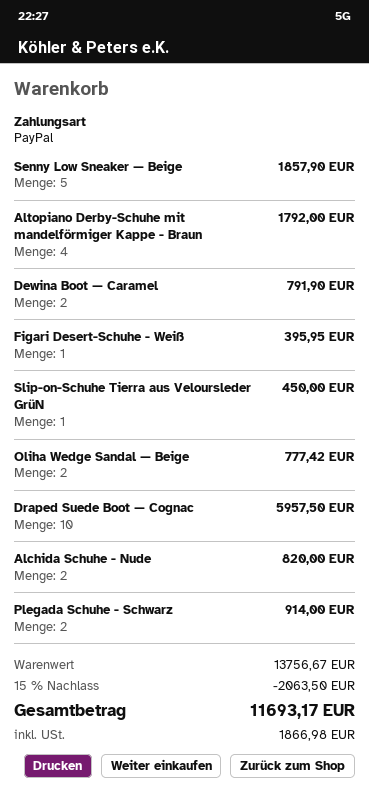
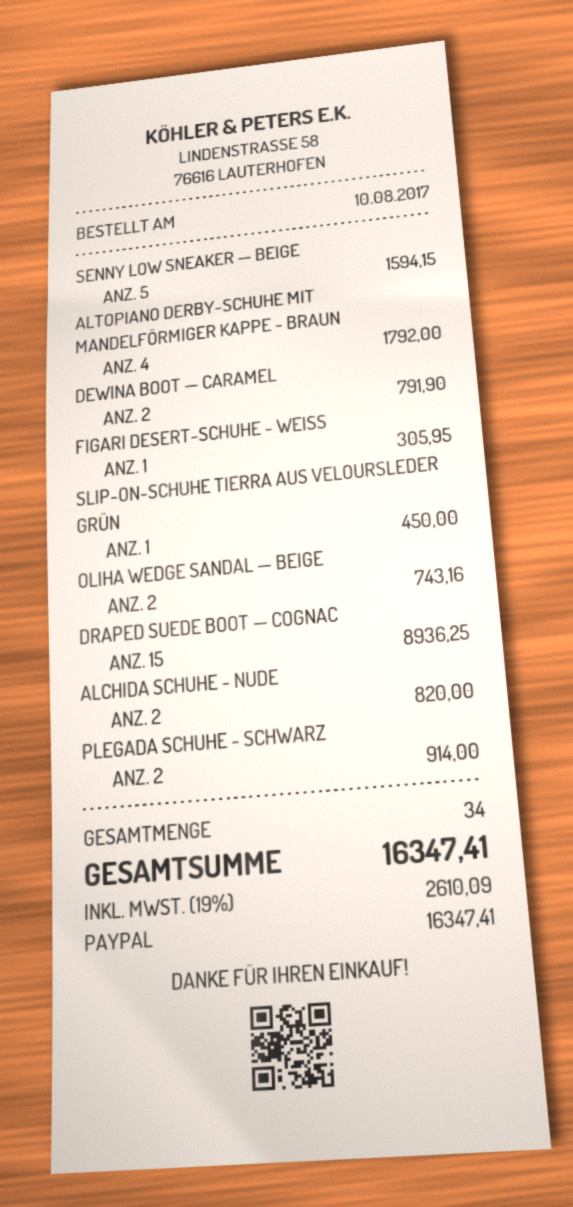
Senny Low Sneaker — Beige: 5 for 1857.90 -> 5 for 1594.15
Figari Desert-Schuhe - Weiß: 1 for 395.95 -> 1 for 305.95
Oliha Wedge Sandal — Beige: 2 for 777.42 -> 2 for 743.16
Draped Suede Boot — Cognac: 10 for 5957.50 -> 15 for 8936.25
discount: 15% = 2063.50 -> none
tax: 1866.98 -> 2610.09
total: 11693.17 -> 16347.41

